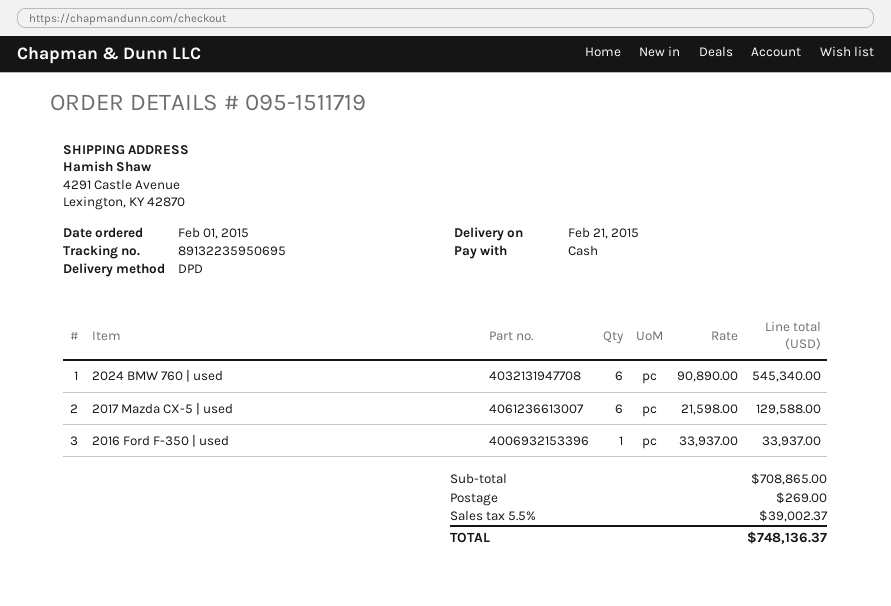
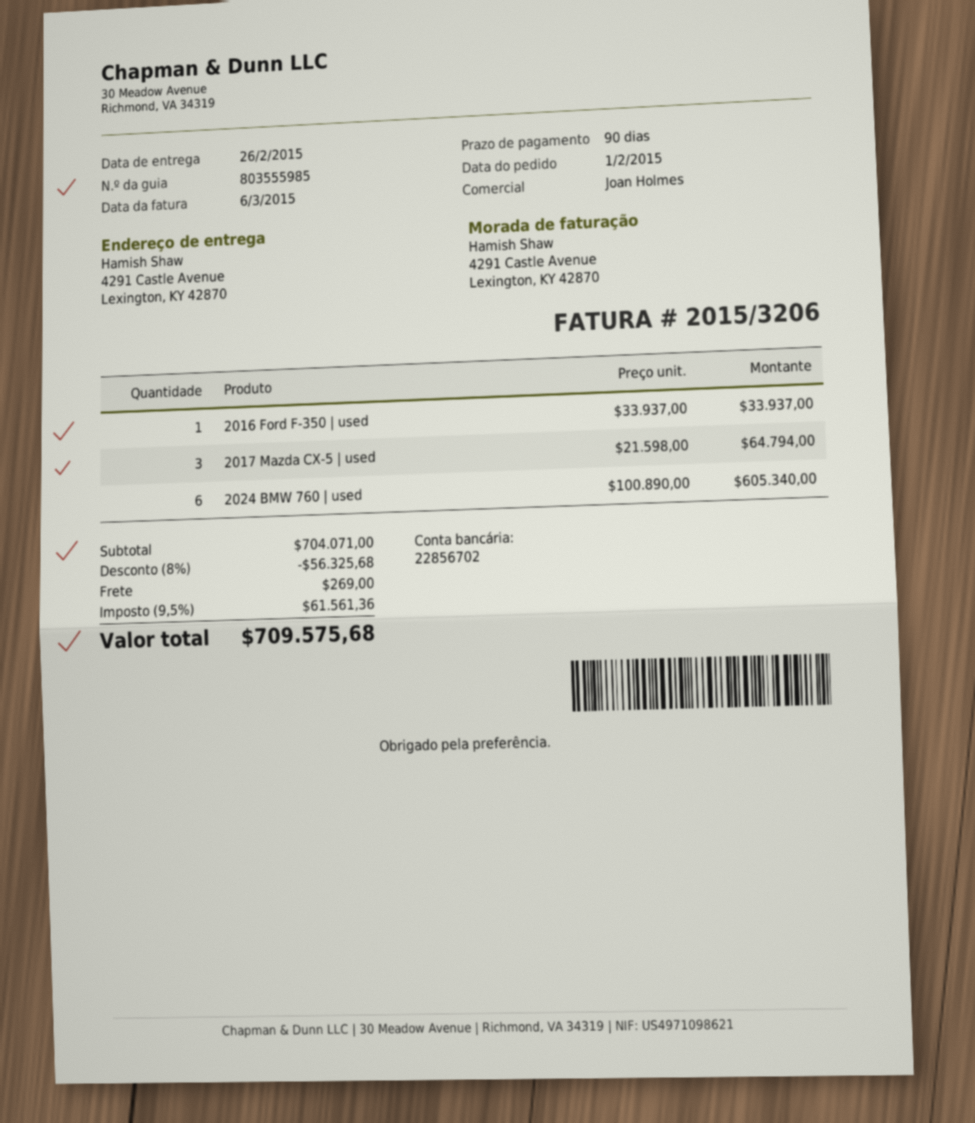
delivery date: 2015-02-21 -> 2015-02-26
2024 BMW 760 | used: 6 x 90890.00 = 545340.00 -> 6 x 100890.00 = 605340.00
2017 Mazda CX-5 | used: 6 x 21598.00 = 129588.00 -> 3 x 21598.00 = 64794.00
subtotal: 708865.00 -> 704071.00
discount: none -> 8% = 56325.68
tax: 5.5% = 39002.37 -> 9.5% = 61561.36
total: 748136.37 -> 709575.68

